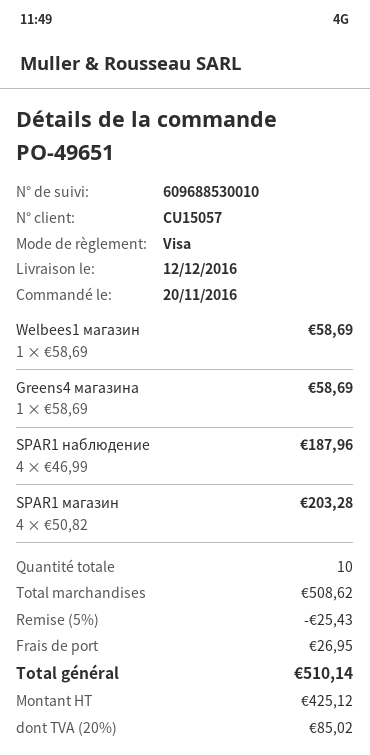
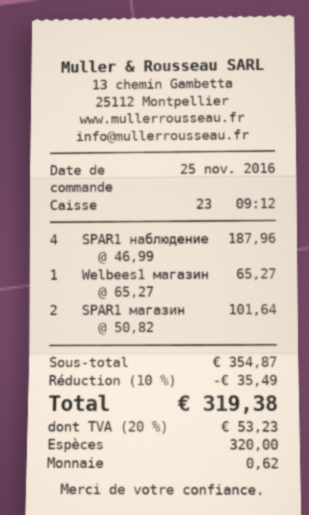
order date: 2016-11-20 -> 2016-11-25
payment method: Visa -> cash
Welbees1 магазин: 1 x 58.69 = 58.69 -> 1 x 65.27 = 65.27
Greens4 магазина: 1 x 58.69 = 58.69 -> none
SPAR1 магазин: 4 x 50.82 = 203.28 -> 2 x 50.82 = 101.64
subtotal: 508.62 -> 354.87
discount: 5% = 25.43 -> 10% = 35.49
shipping: 26.95 -> none
tax: 20% = 85.02 -> 20% = 53.23
total: 510.14 -> 319.38

